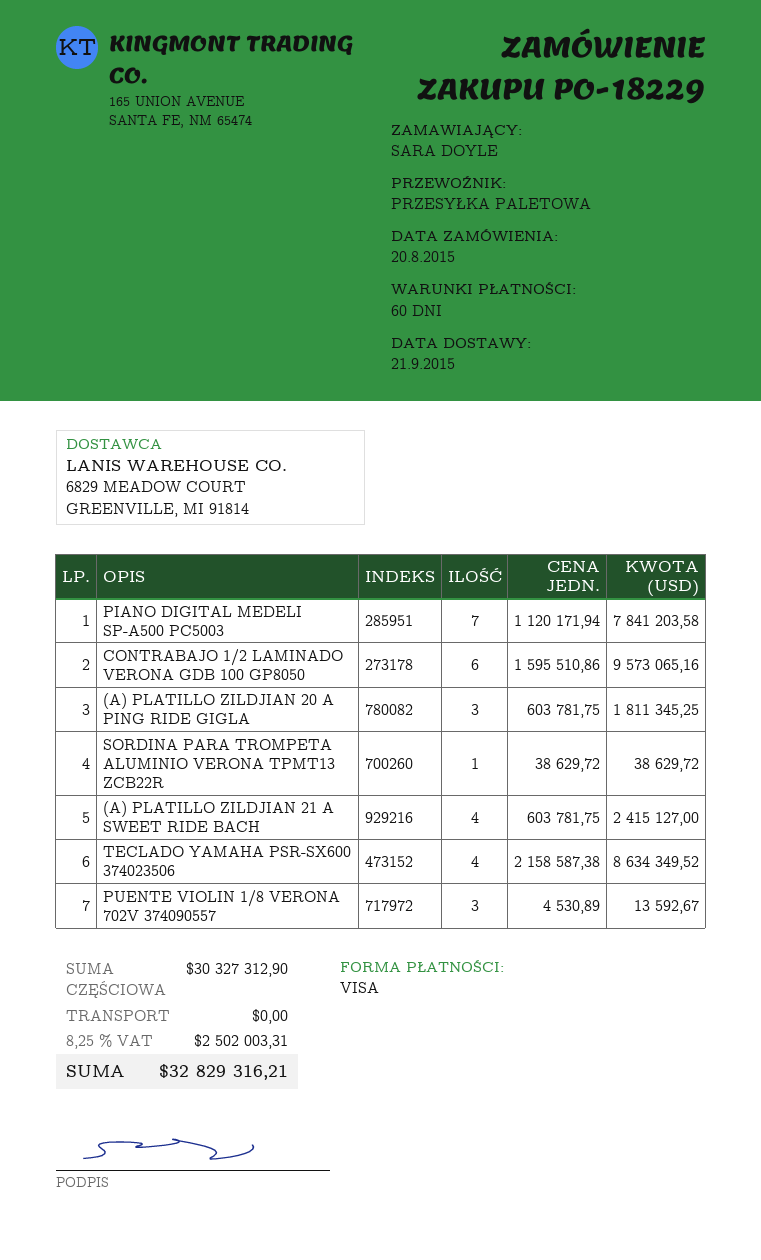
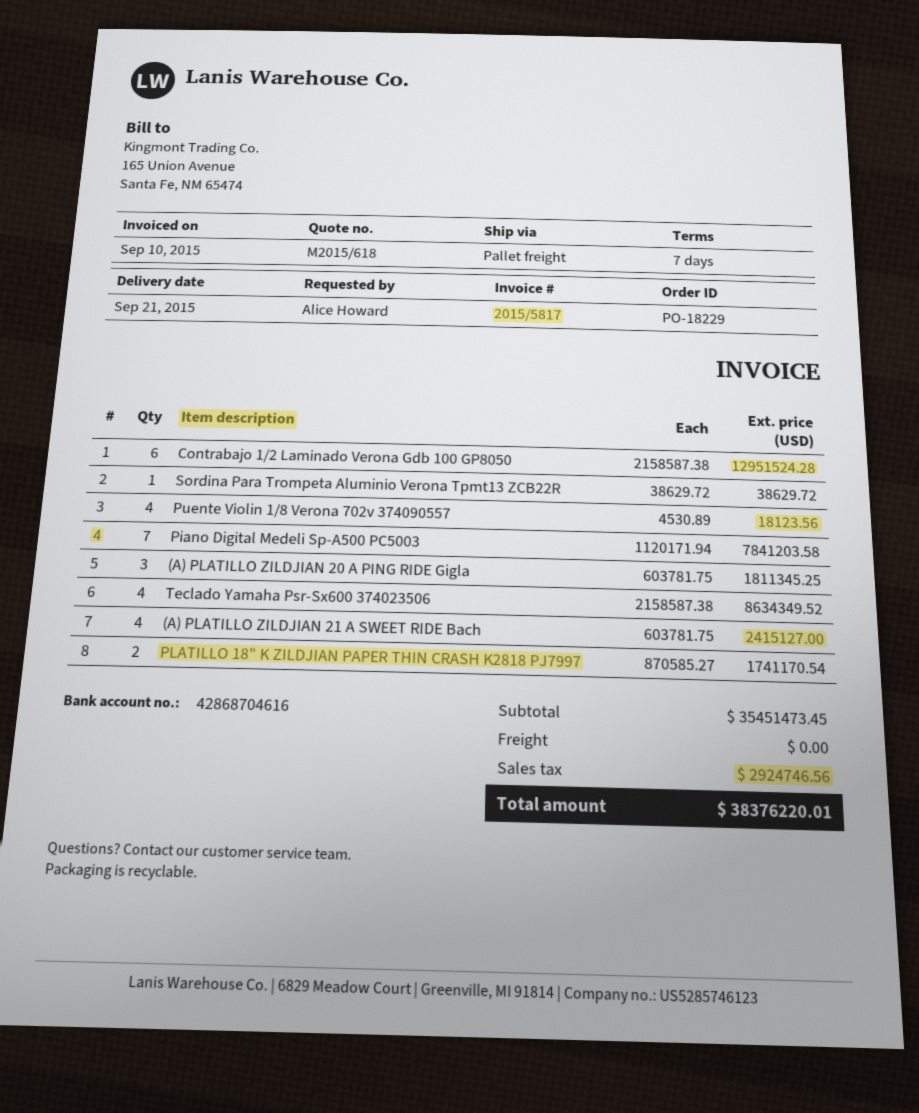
payment terms: 60 days -> 7 days
ordered by: SARA DOYLE -> Alice Howard
CONTRABAJO 1/2 LAMINADO VERONA GDB 100 GP8050: 6 x 1595510.86 = 9573065.16 -> 6 x 2158587.38 = 12951524.28
PUENTE VIOLIN 1/8 VERONA 702V 374090557: 3 x 4530.89 = 13592.67 -> 4 x 4530.89 = 18123.56
PLATILLO 18" K ZILDJIAN PAPER THIN CRASH K2818 PJ7997: none -> 2 x 870585.27 = 1741170.54
subtotal: 30327312.90 -> 35451473.45
tax: 2502003.31 -> 2924746.56
total: 32829316.21 -> 38376220.01

